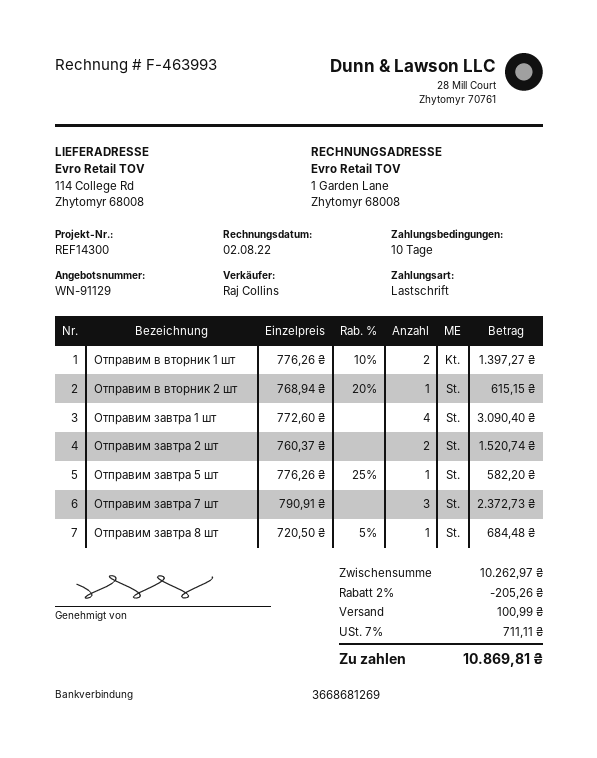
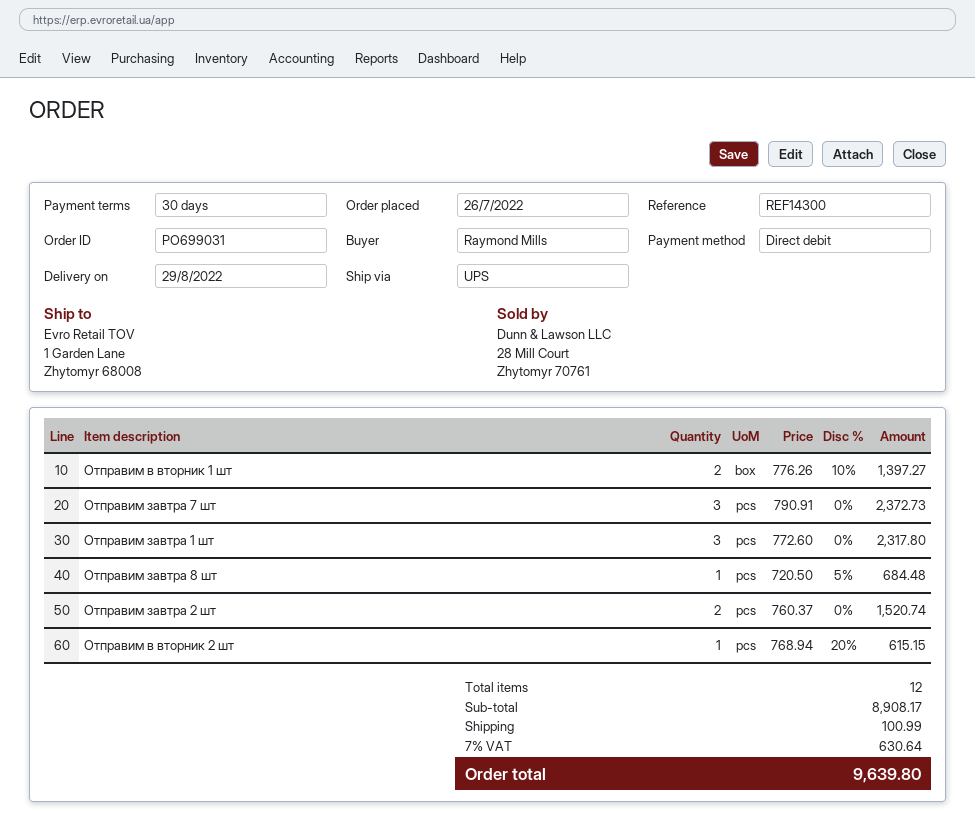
payment terms: 10 days -> 30 days
ship to: 114 College Rd, Zhytomyr 68008 -> 1 Garden Lane, Zhytomyr 68008
Отправим завтра 1 шт: 4 x 772.60 = 3090.40 -> 3 x 772.60 = 2317.80
Отправим завтра 5 шт: 1 x 776.26 - 25% = 582.20 -> none
subtotal: 10262.97 -> 8908.17
discount: 2% = 205.26 -> none
tax: 7% = 711.11 -> 7% = 630.64
total: 10869.81 -> 9639.80

